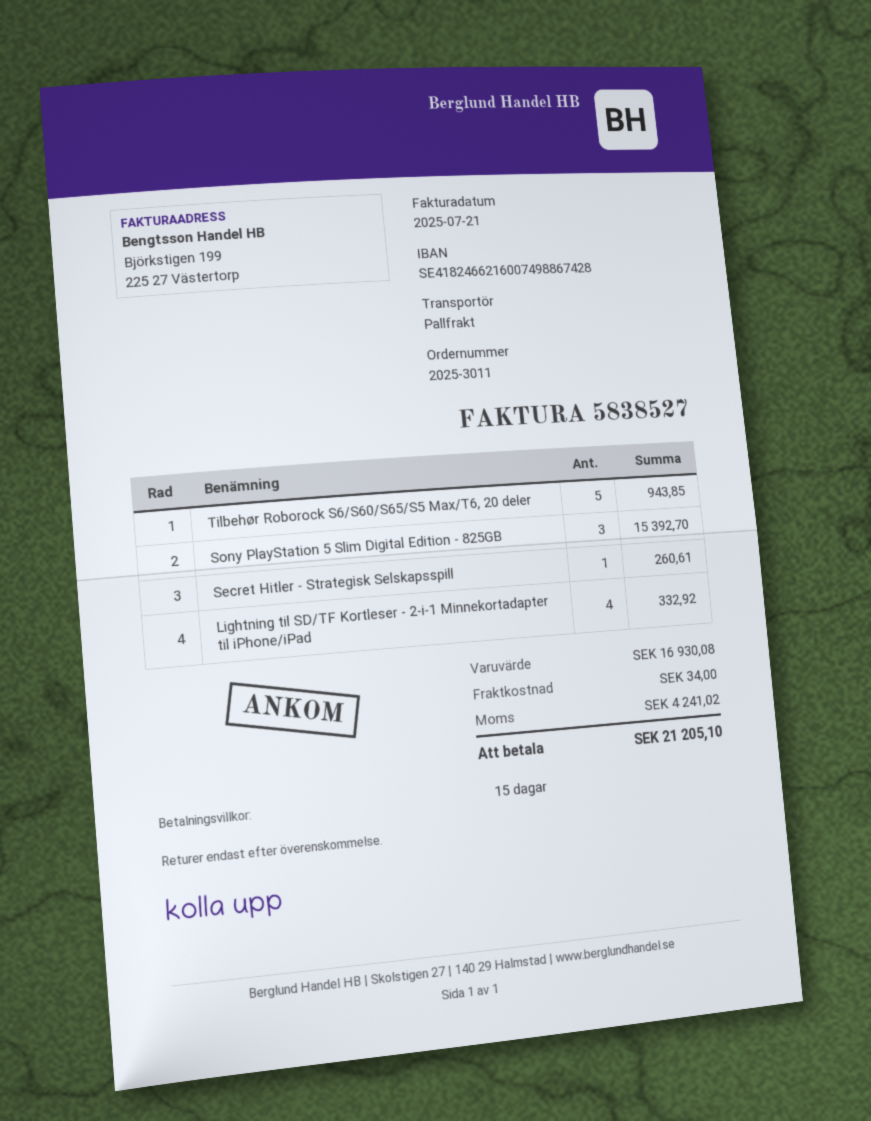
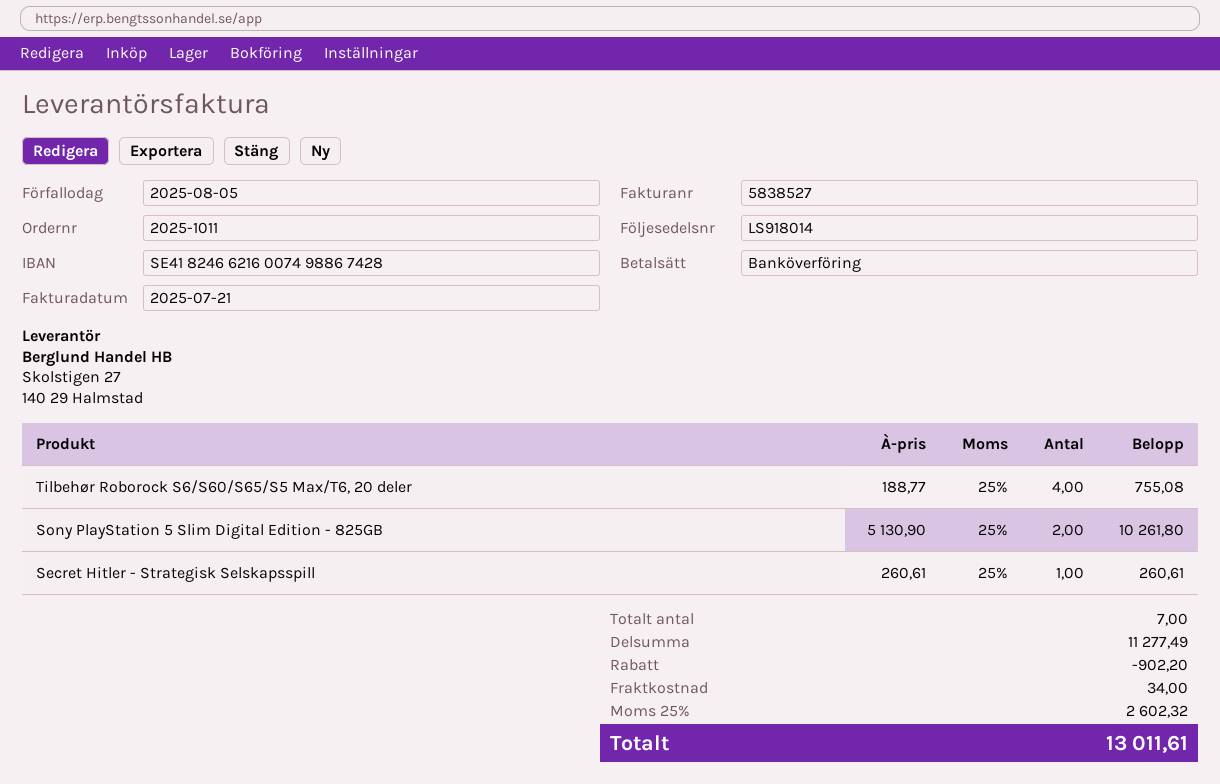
order number: 2025-3011 -> 2025-1011
Tilbehør Roborock S6/S60/S65/S5 Max/T6, 20 deler: 5 for 943.85 -> 4 for 755.08
Sony PlayStation 5 Slim Digital Edition - 825GB: 3 for 15392.70 -> 2 for 10261.80
Lightning til SD/TF Kortleser - 2-i-1 Minnekortadapter til iPhone/iPad: 4 for 332.92 -> none
subtotal: 16930.08 -> 11277.49
discount: none -> 902.20
tax: 4241.02 -> 2602.32
total: 21205.10 -> 13011.61

